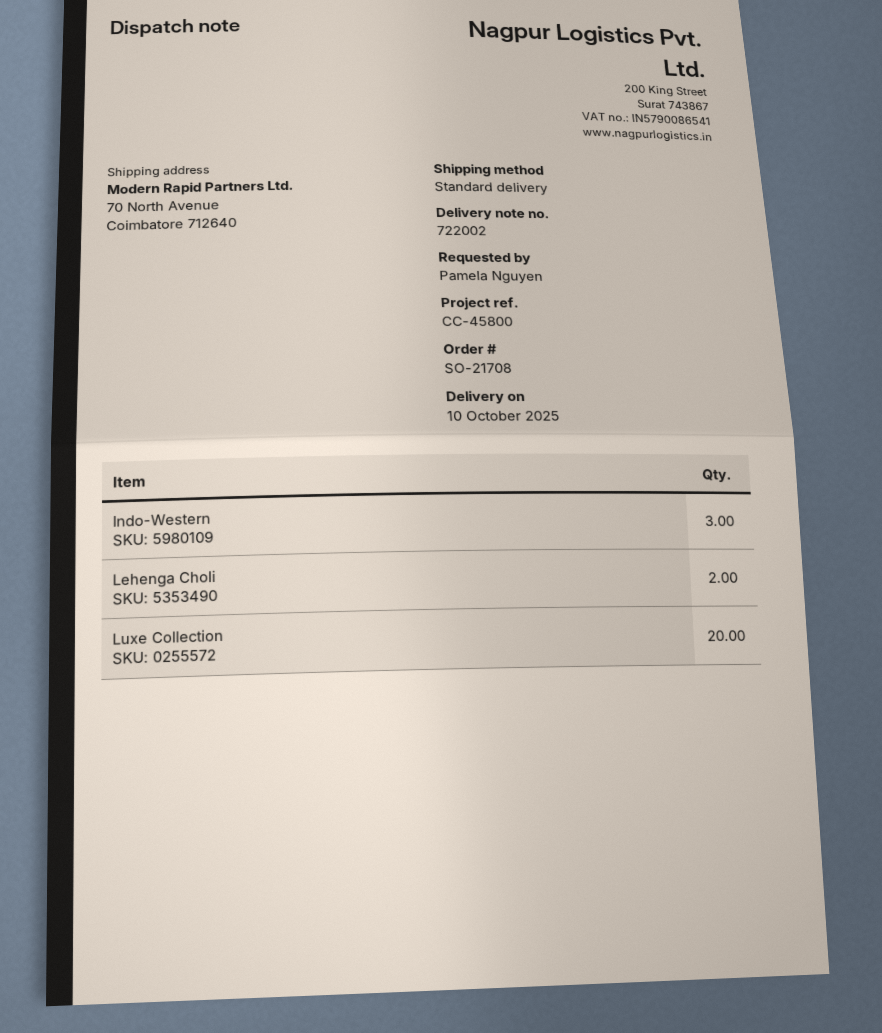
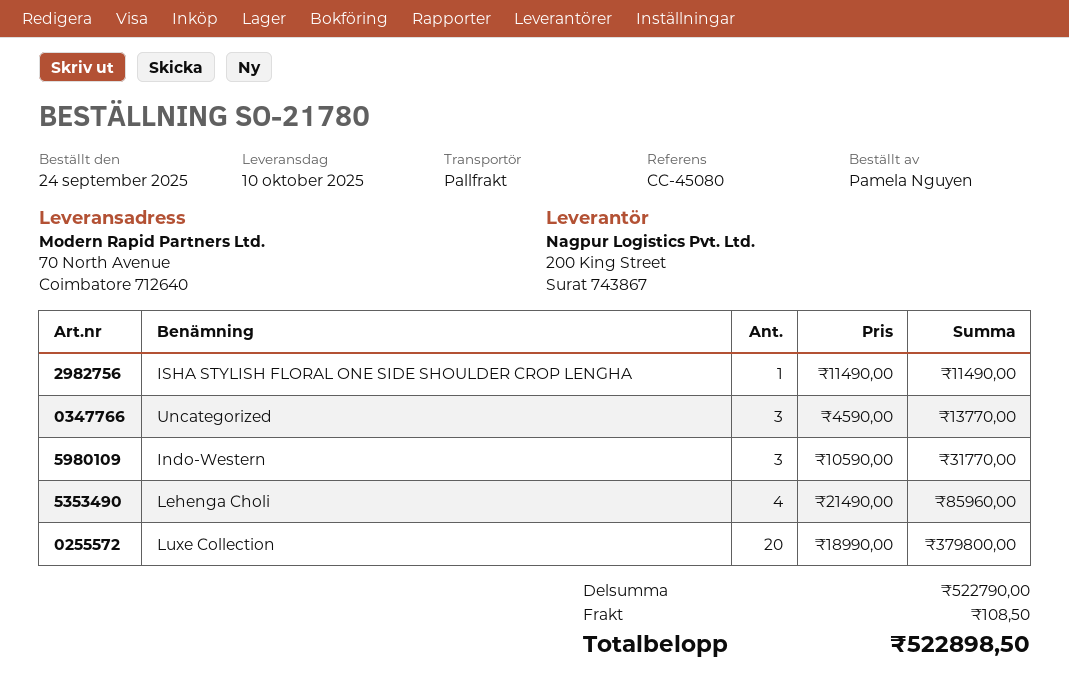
order number: SO-21708 -> SO-21780
reference: CC-45800 -> CC-45080
shipping method: standard -> pallet freight
Lehenga Choli: 2 -> 4
ISHA STYLISH FLORAL ONE SIDE SHOULDER CROP LENGHA: none -> 1
Uncategorized: none -> 3

